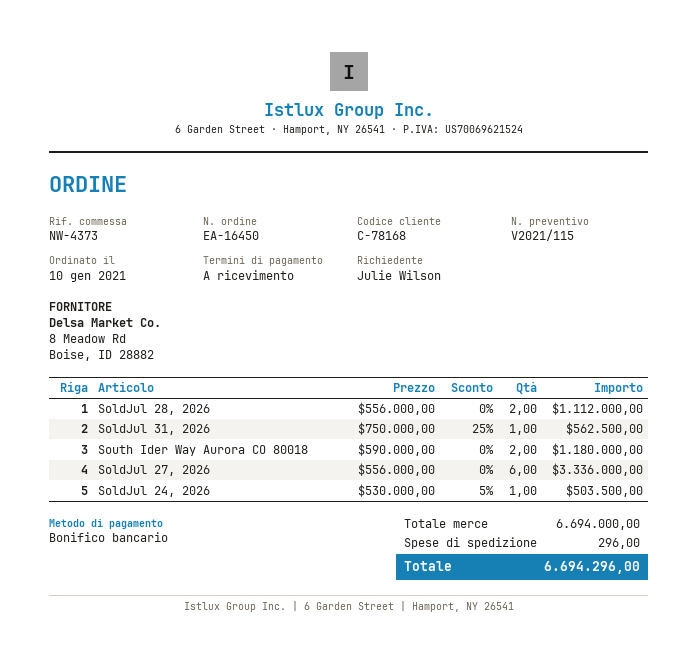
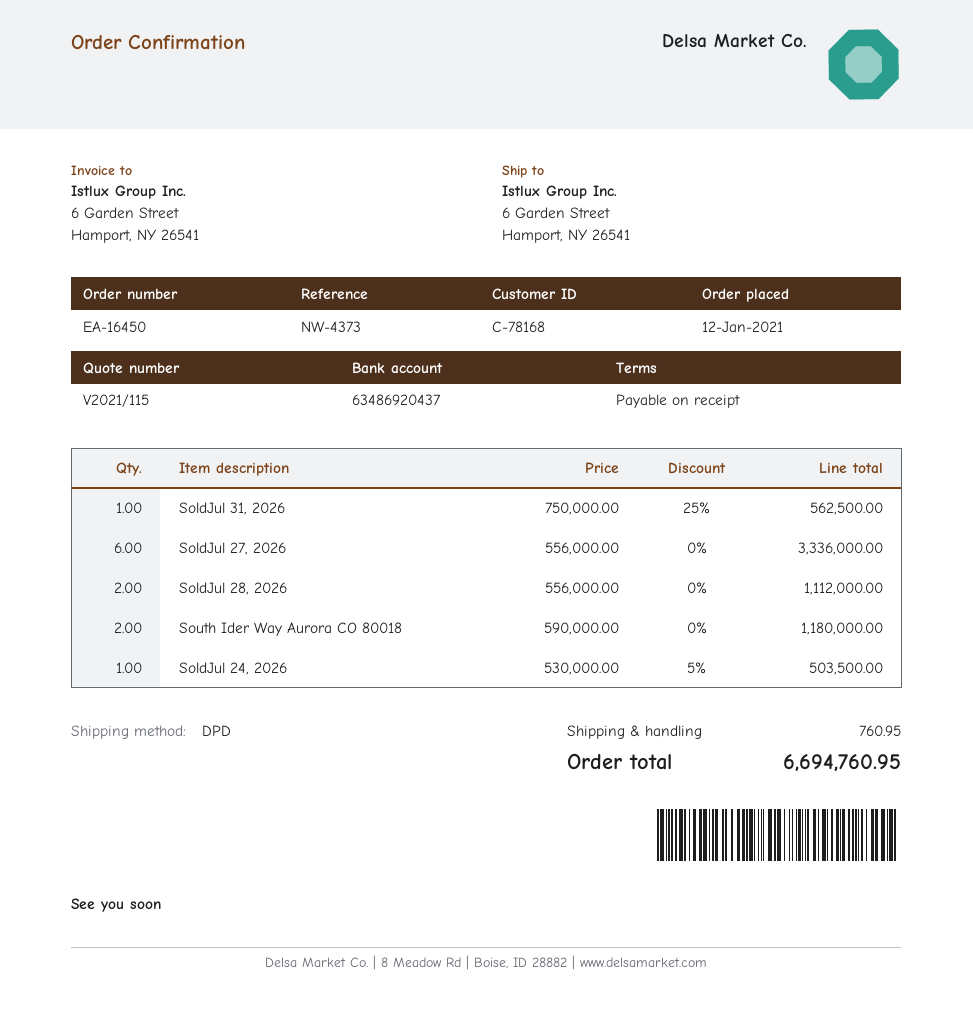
order date: 2021-01-10 -> 2021-01-12
shipping: 296.00 -> 760.95
total: 6694296.00 -> 6694760.95

